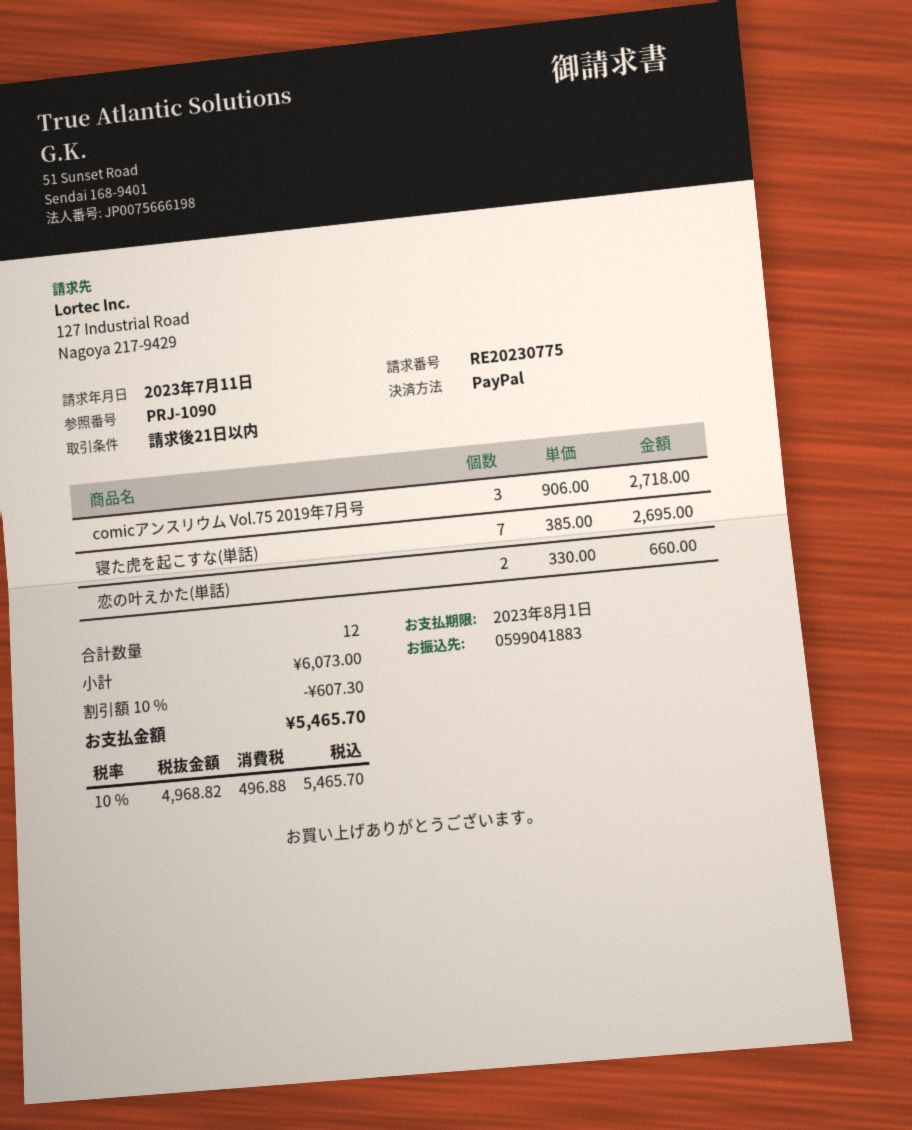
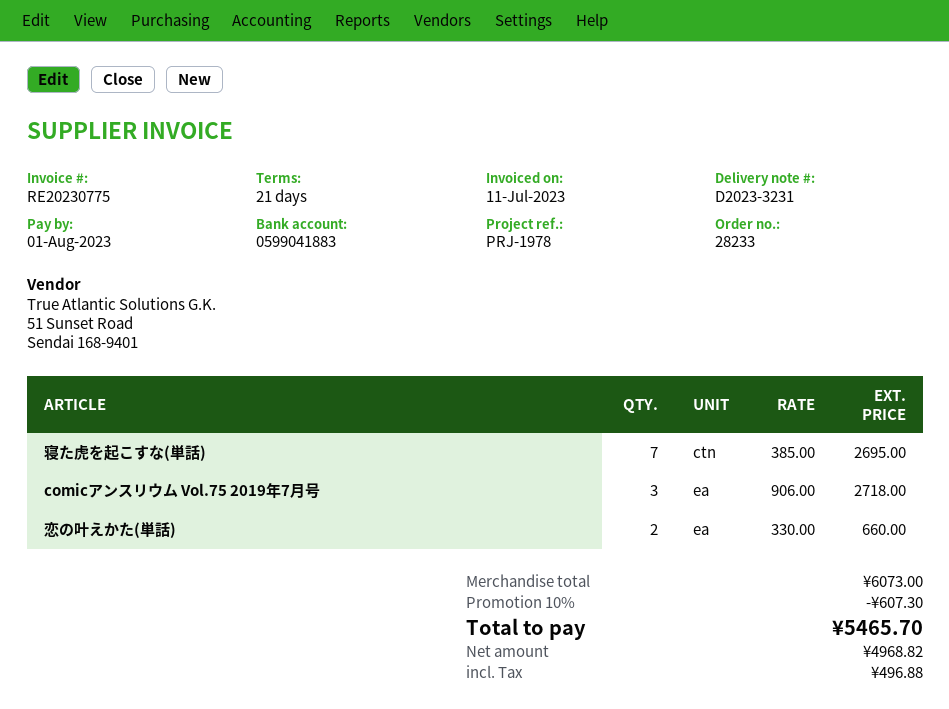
reference: PRJ-1090 -> PRJ-1978

